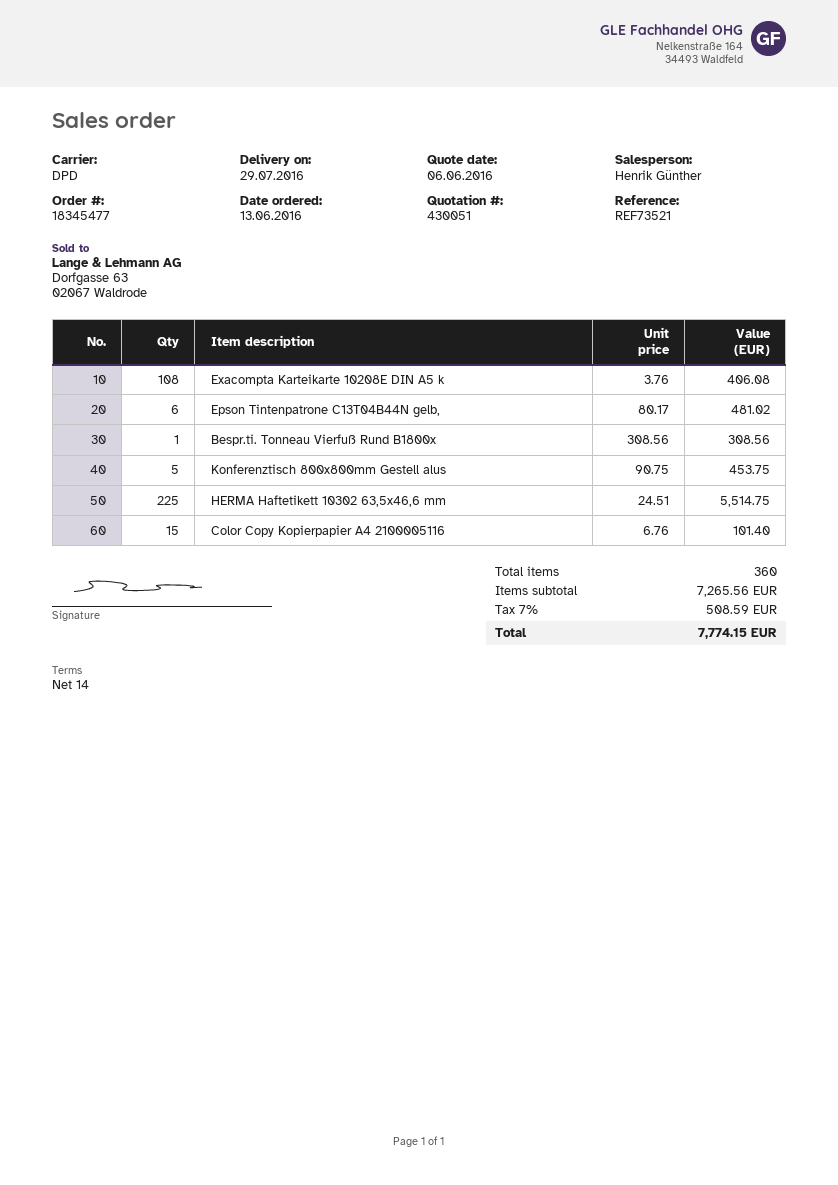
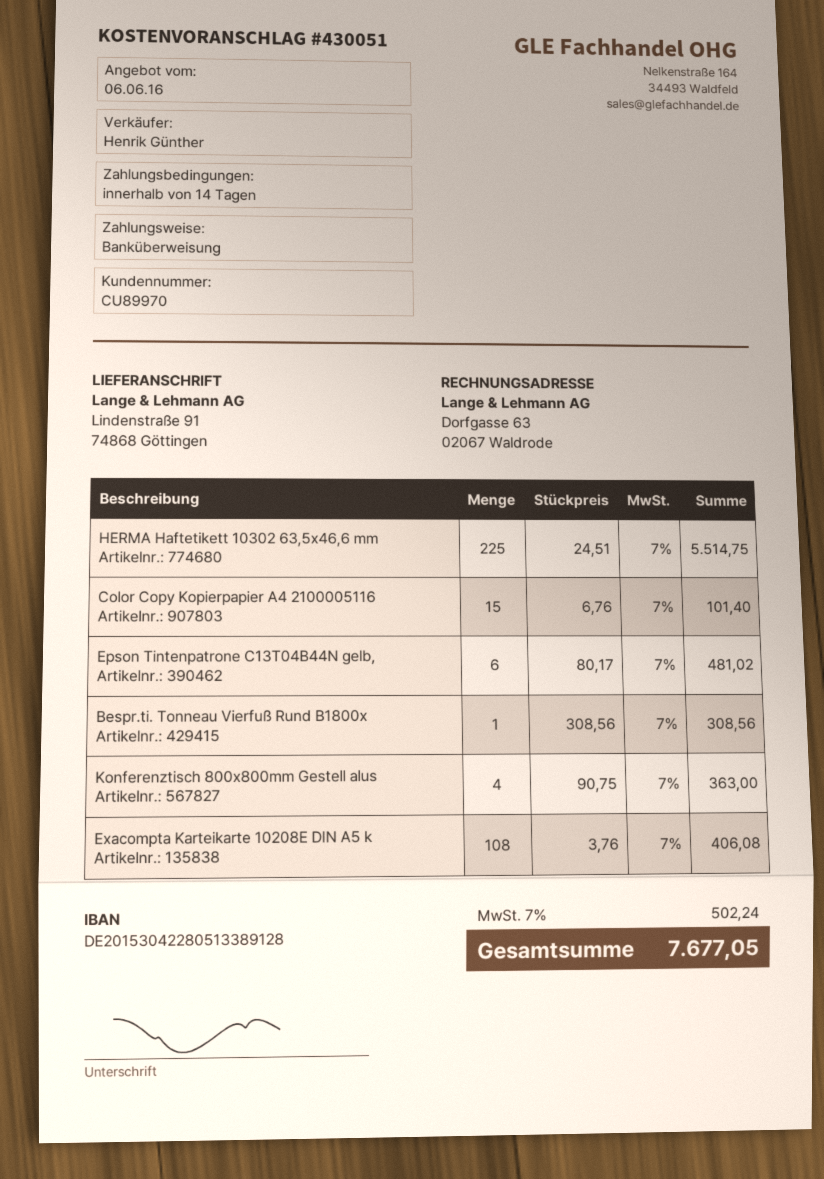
Konferenztisch 800x800mm Gestell alus: 5 x 90.75 = 453.75 -> 4 x 90.75 = 363.00
tax: 7% = 508.59 -> 7% = 502.24
total: 7774.15 -> 7677.05

